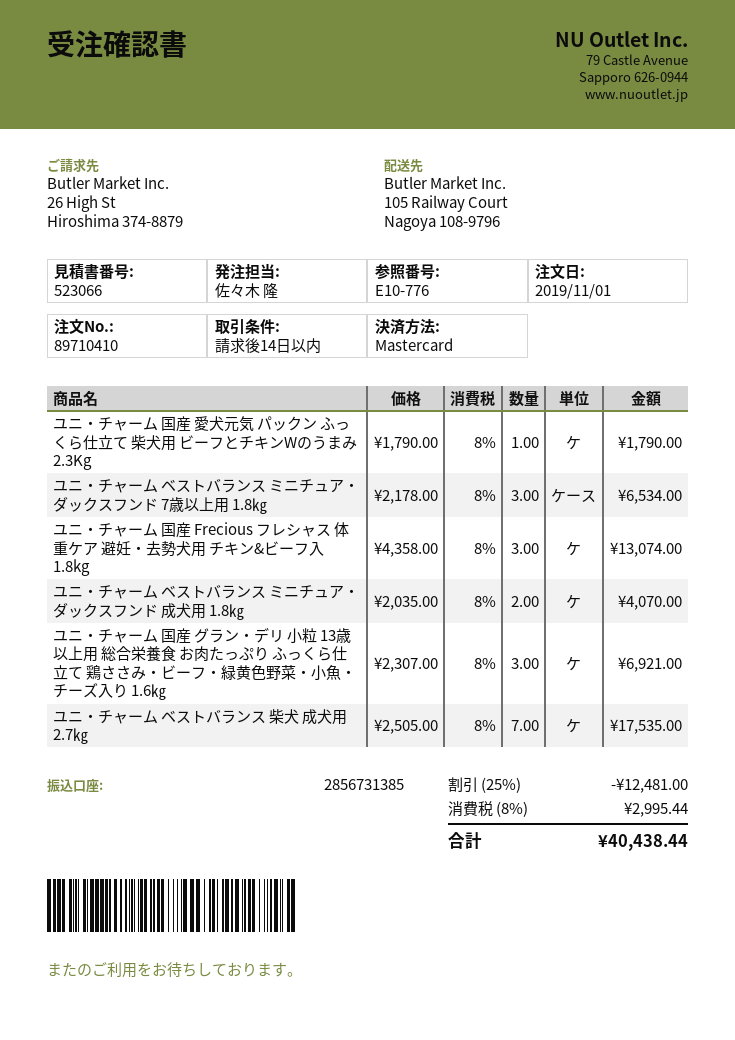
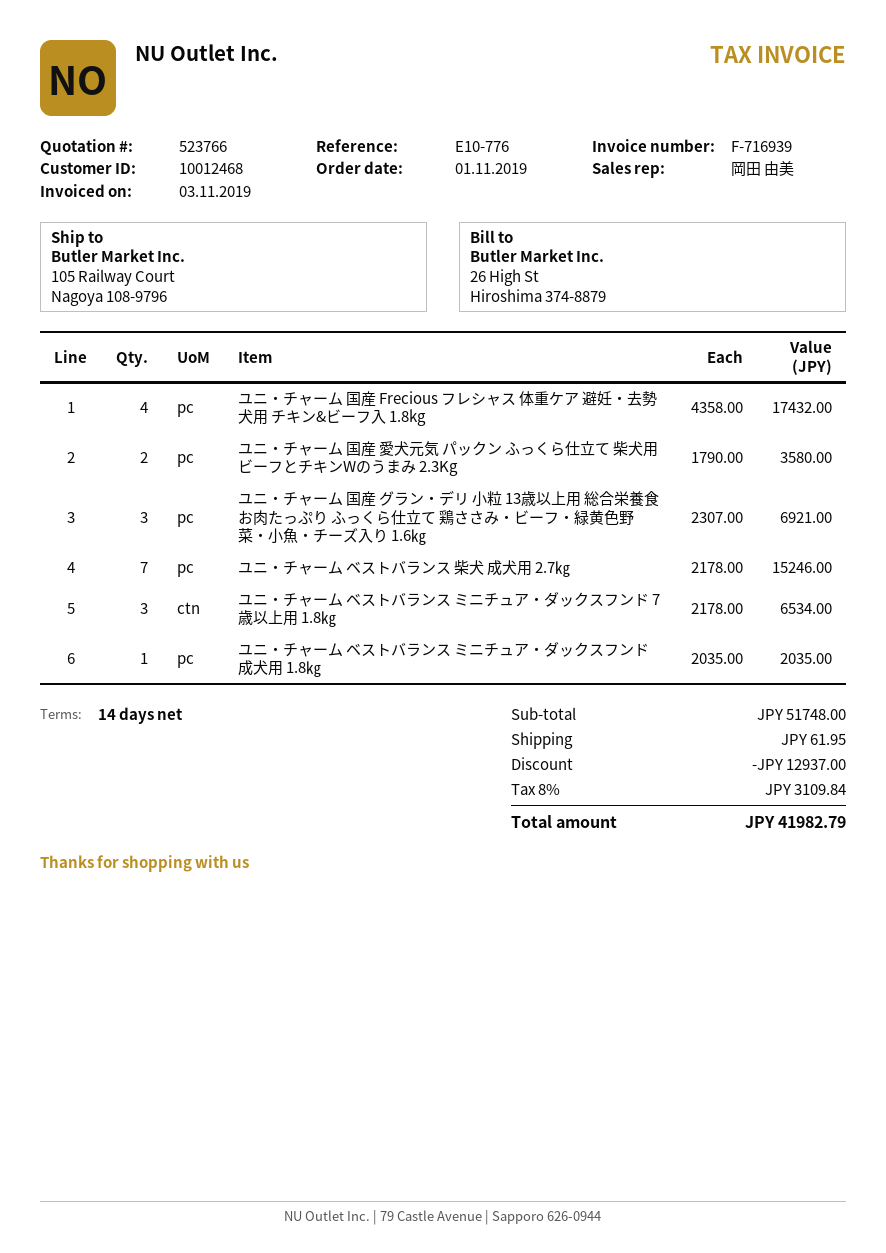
quote number: 523066 -> 523766
ユニ・チャーム 国産 愛犬元気 パックン ふっくら仕立て 柴犬用 ビーフとチキンWのうまみ 2.3Kg: 1 x 1790.00 = 1790.00 -> 2 x 1790.00 = 3580.00
ユニ・チャーム 国産 Frecious フレシャス 体重ケア 避妊・去勢犬用 チキン&ビーフ入 1.8kg: 3 x 4358.00 = 13074.00 -> 4 x 4358.00 = 17432.00
ユニ・チャーム ベストバランス ミニチュア・ダックスフンド 成犬用 1.8㎏: 2 x 2035.00 = 4070.00 -> 1 x 2035.00 = 2035.00
ユニ・チャーム ベストバランス 柴犬 成犬用 2.7㎏: 7 x 2505.00 = 17535.00 -> 7 x 2178.00 = 15246.00
discount: 12481.00 -> 12937.00
shipping: none -> 61.95
tax: 8% = 2995.44 -> 8% = 3109.84
total: 40438.44 -> 41982.79

